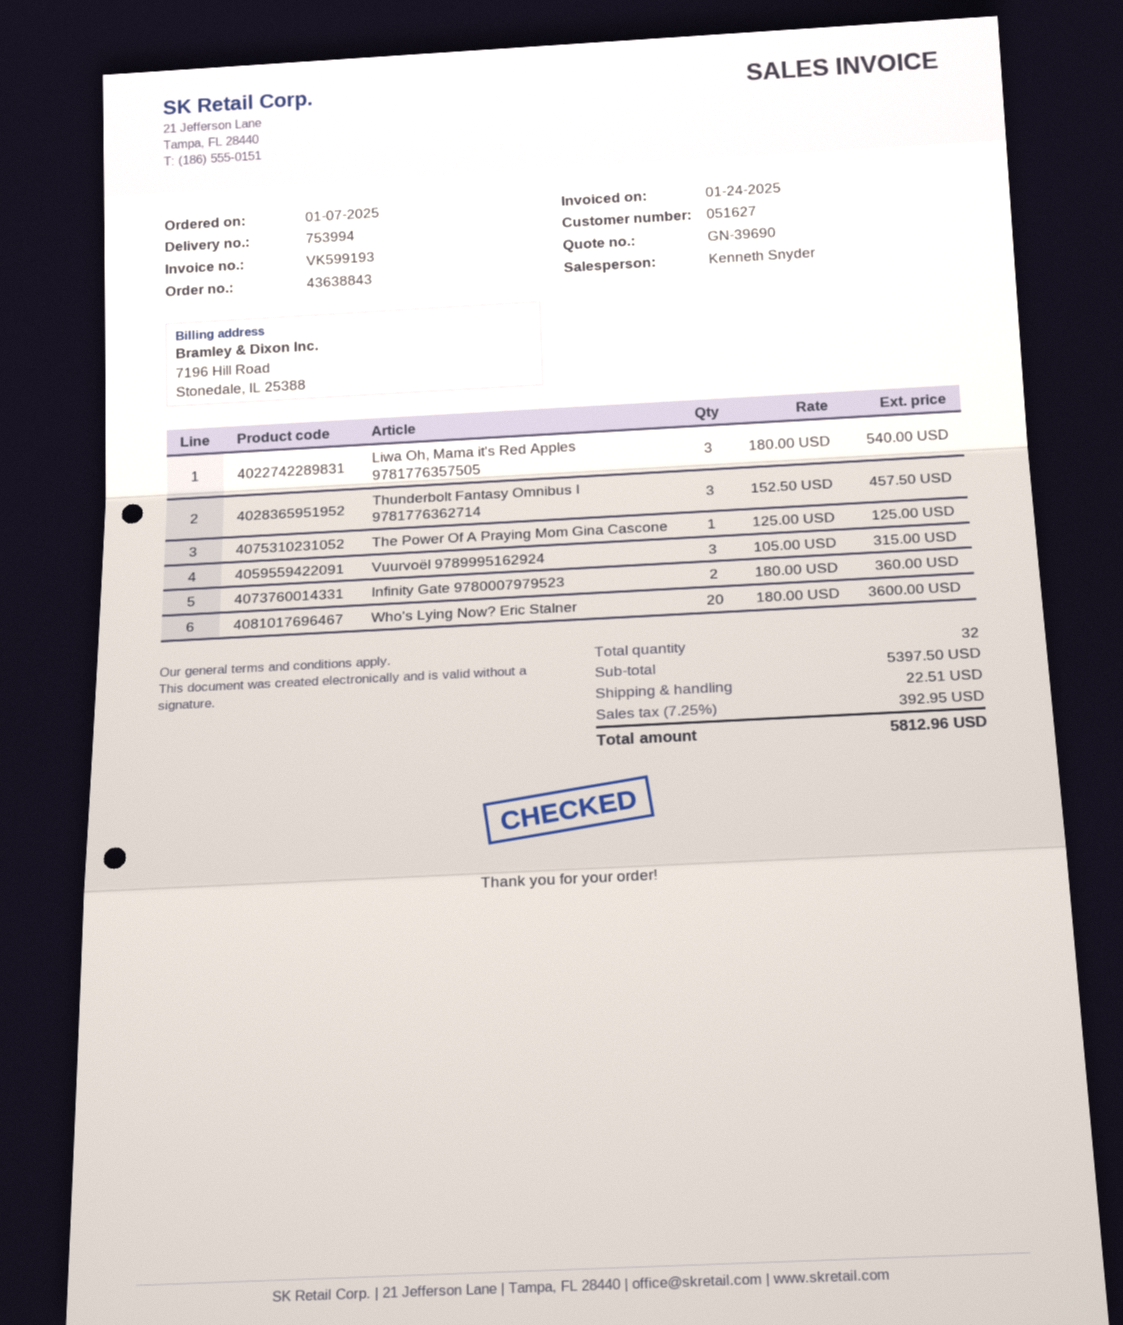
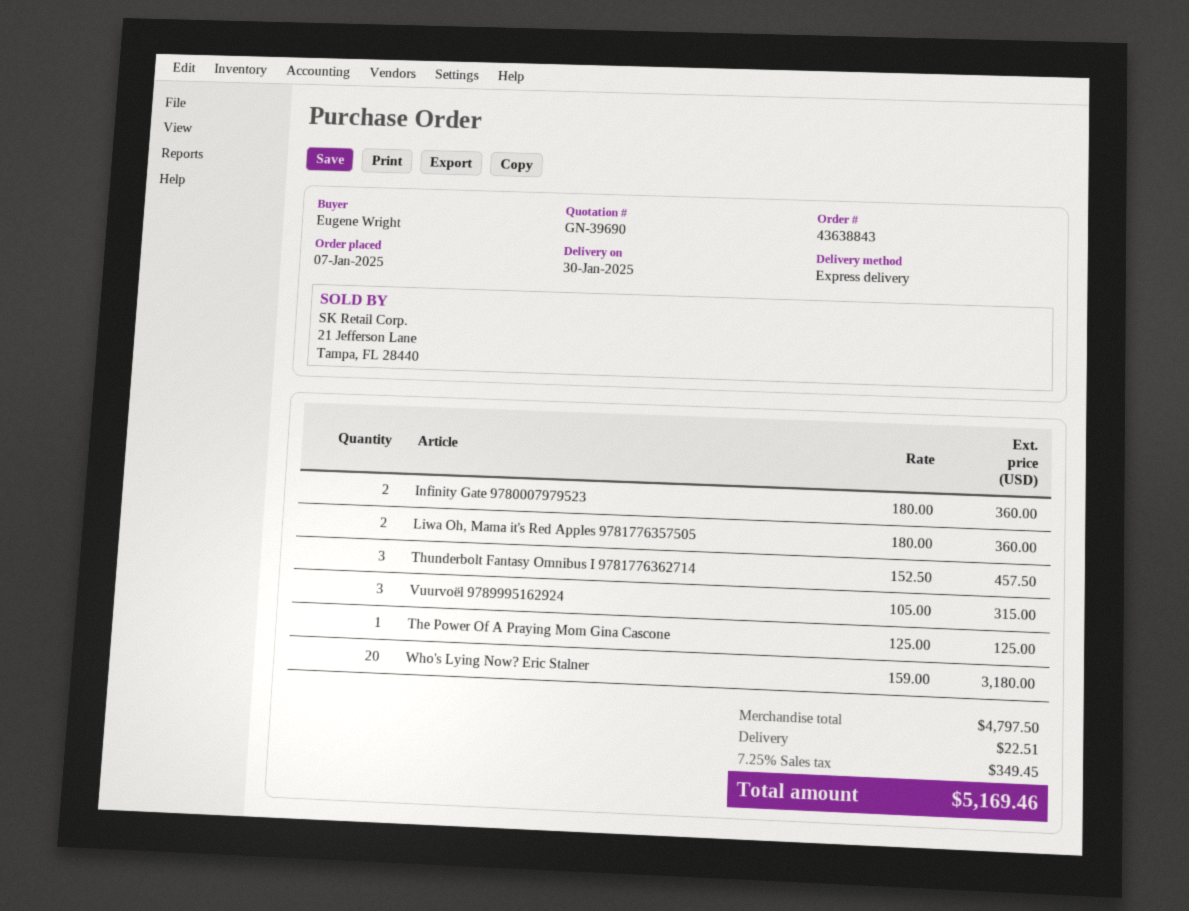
Liwa Oh, Mama it's Red Apples 9781776357505: 3 x 180.00 = 540.00 -> 2 x 180.00 = 360.00
Who's Lying Now? Eric Stalner: 20 x 180.00 = 3600.00 -> 20 x 159.00 = 3180.00
subtotal: 5397.50 -> 4797.50
tax: 7.25% = 392.95 -> 7.25% = 349.45
total: 5812.96 -> 5169.46

